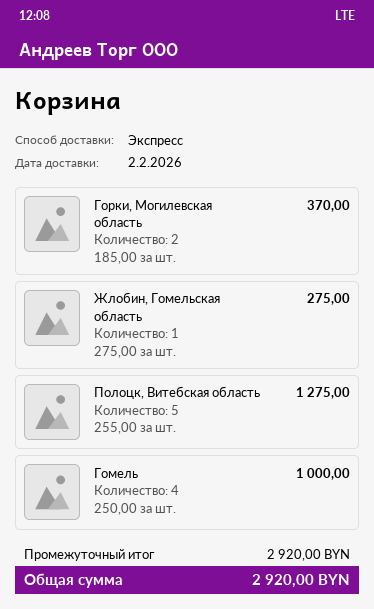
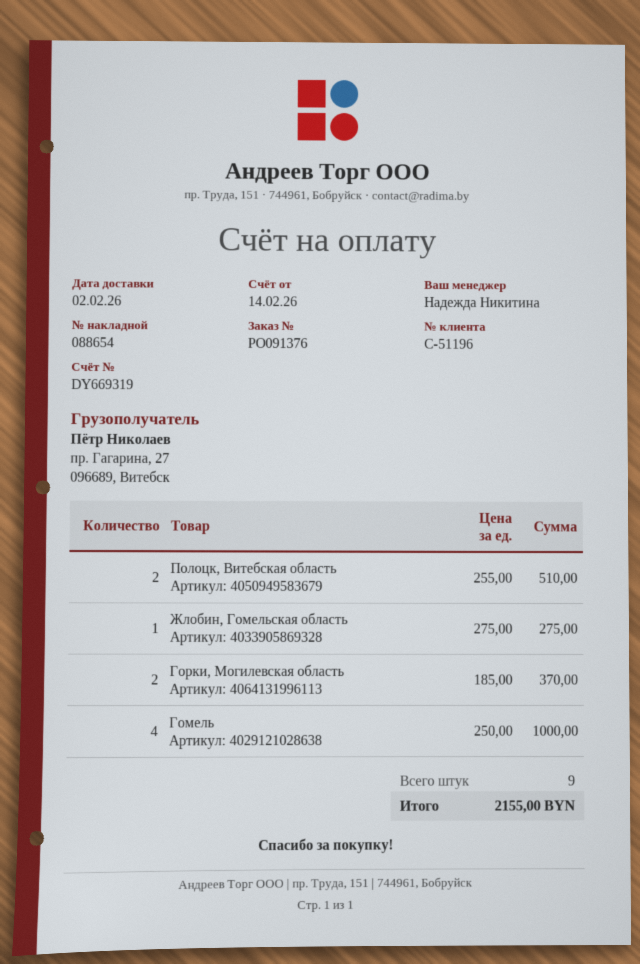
Полоцк, Витебская область: 5 x 255.00 = 1275.00 -> 2 x 255.00 = 510.00
total: 2920.00 -> 2155.00

